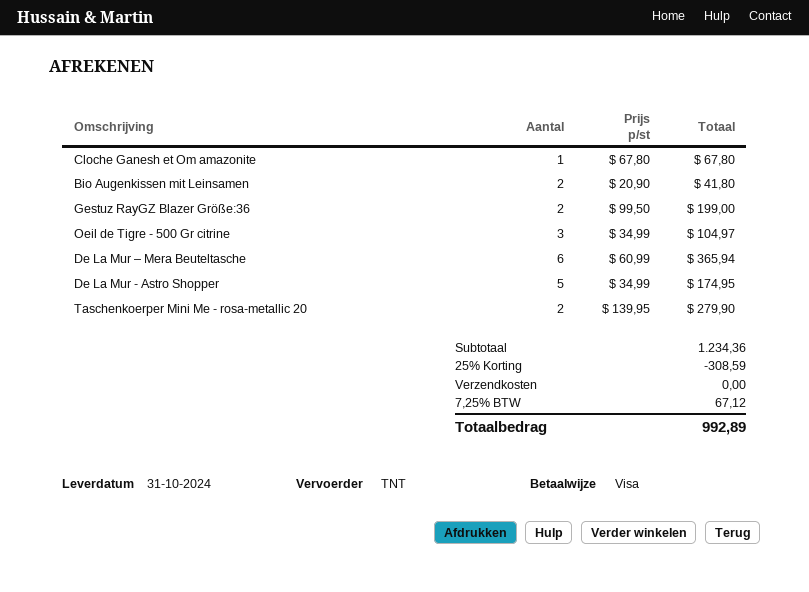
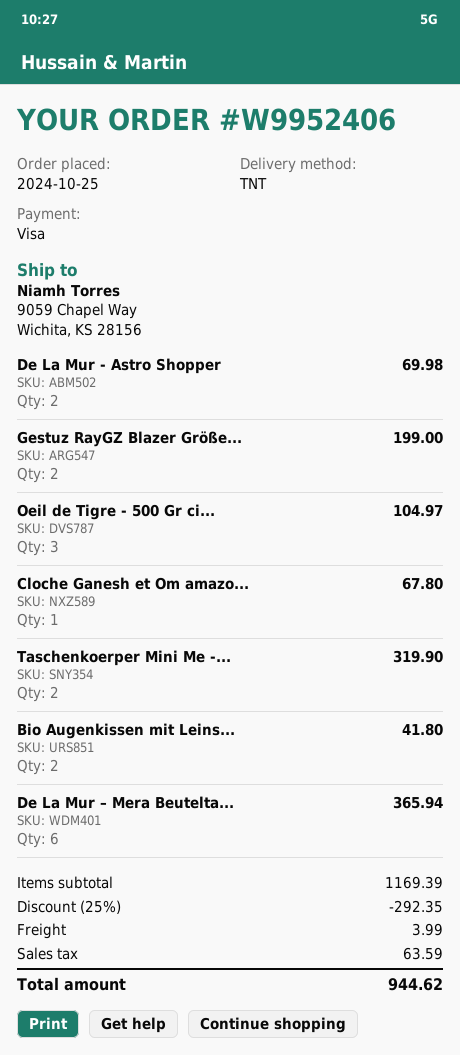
De La Mur - Astro Shopper: 5 for 174.95 -> 2 for 69.98
Taschenkoerper Mini Me - rosa-metallic 20: 2 for 279.90 -> 2 for 319.90
subtotal: 1234.36 -> 1169.39
discount: 25% = 308.59 -> 25% = 292.35
shipping: 0.00 -> 3.99
tax: 67.12 -> 63.59
total: 992.89 -> 944.62

